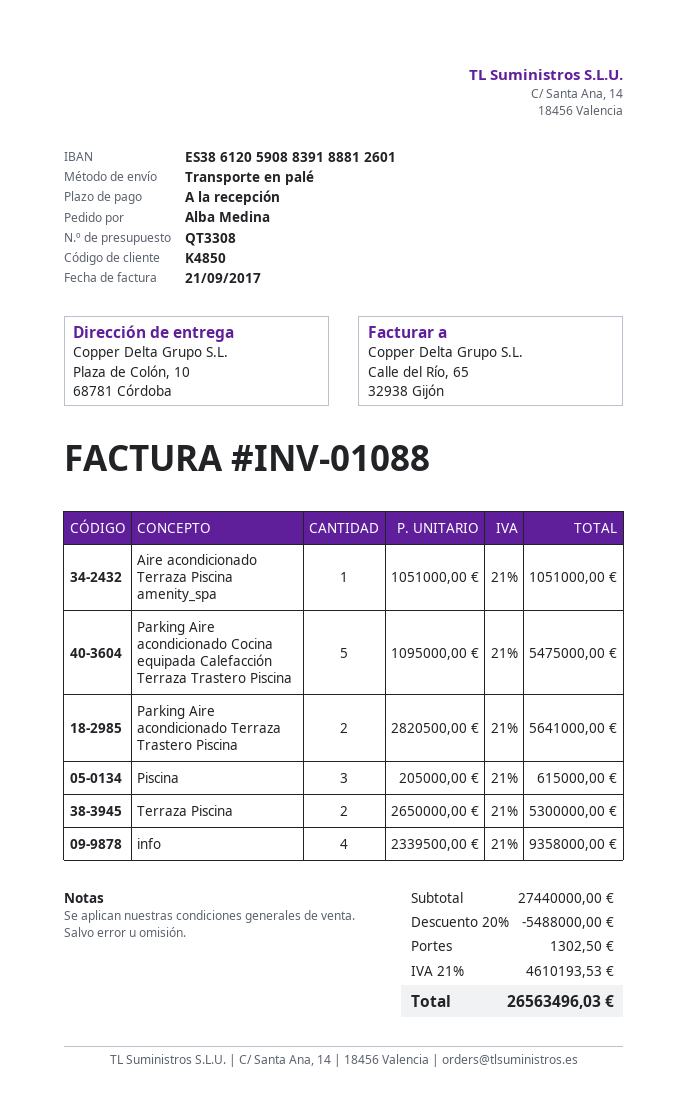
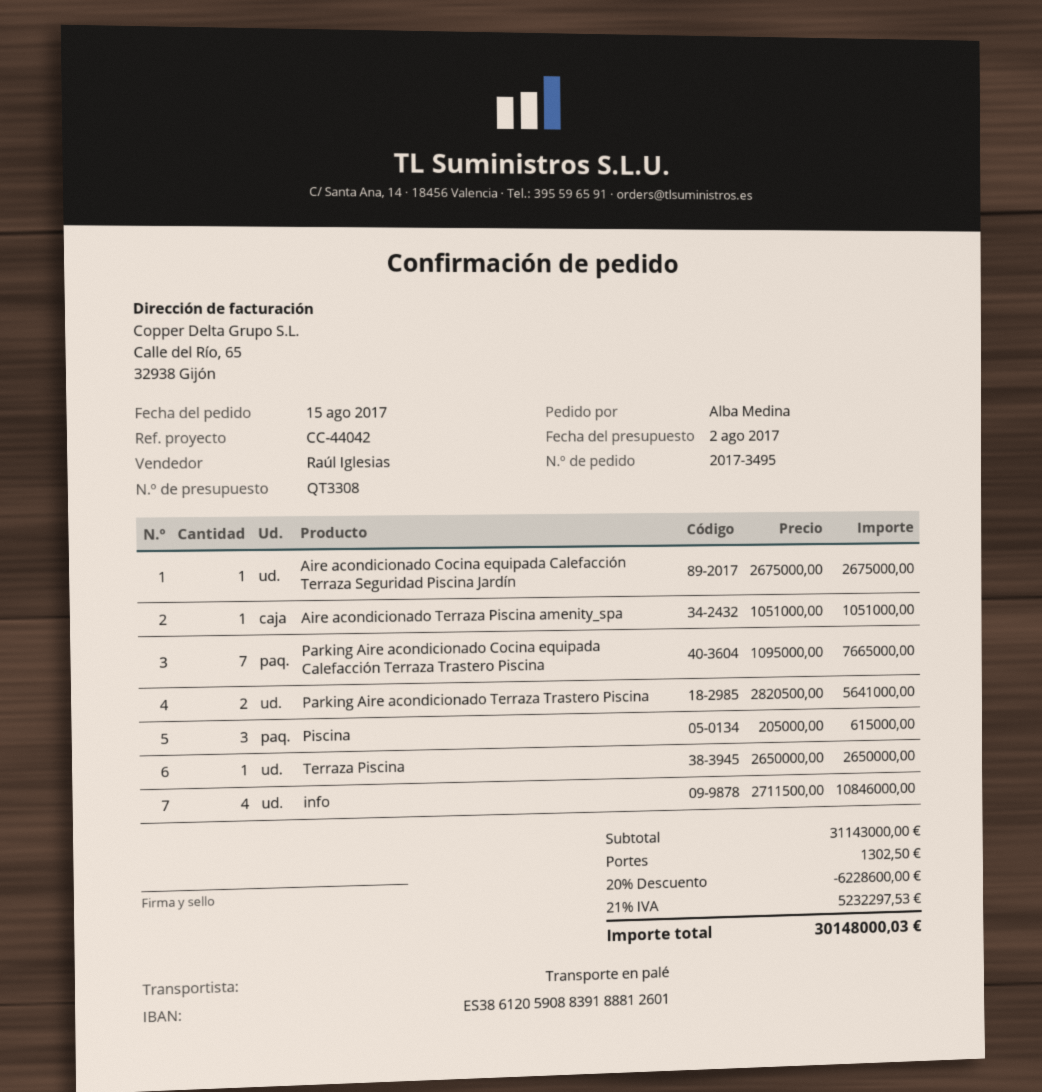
Parking Aire acondicionado Cocina equipada Calefacción Terraza Trastero Piscina: 5 x 1095000.00 = 5475000.00 -> 7 x 1095000.00 = 7665000.00
Terraza Piscina: 2 x 2650000.00 = 5300000.00 -> 1 x 2650000.00 = 2650000.00
info: 4 x 2339500.00 = 9358000.00 -> 4 x 2711500.00 = 10846000.00
Aire acondicionado Cocina equipada Calefacción Terraza Seguridad Piscina Jardín: none -> 1 x 2675000.00 = 2675000.00
subtotal: 27440000.00 -> 31143000.00
discount: 20% = 5488000.00 -> 20% = 6228600.00
tax: 21% = 4610193.53 -> 21% = 5232297.53
total: 26563496.03 -> 30148000.03

